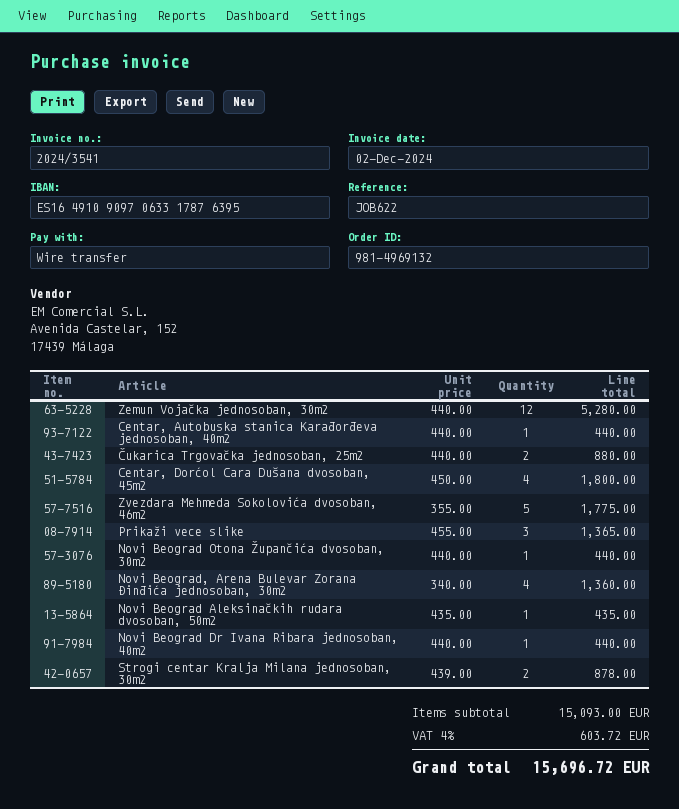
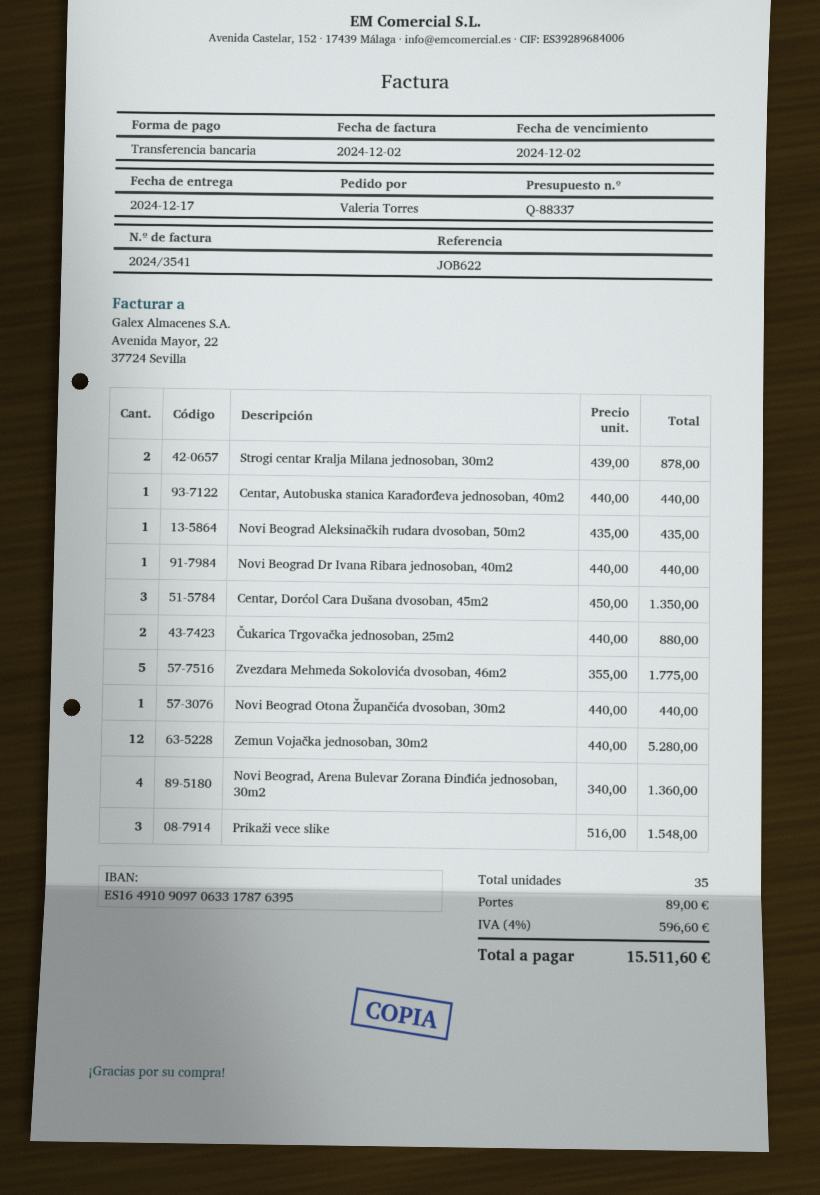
Centar, Dorćol Cara Dušana dvosoban, 45m2: 4 x 450.00 = 1800.00 -> 3 x 450.00 = 1350.00
Prikaži vece slike: 3 x 455.00 = 1365.00 -> 3 x 516.00 = 1548.00
shipping: none -> 89.00
tax: 4% = 603.72 -> 4% = 596.60
total: 15696.72 -> 15511.60

